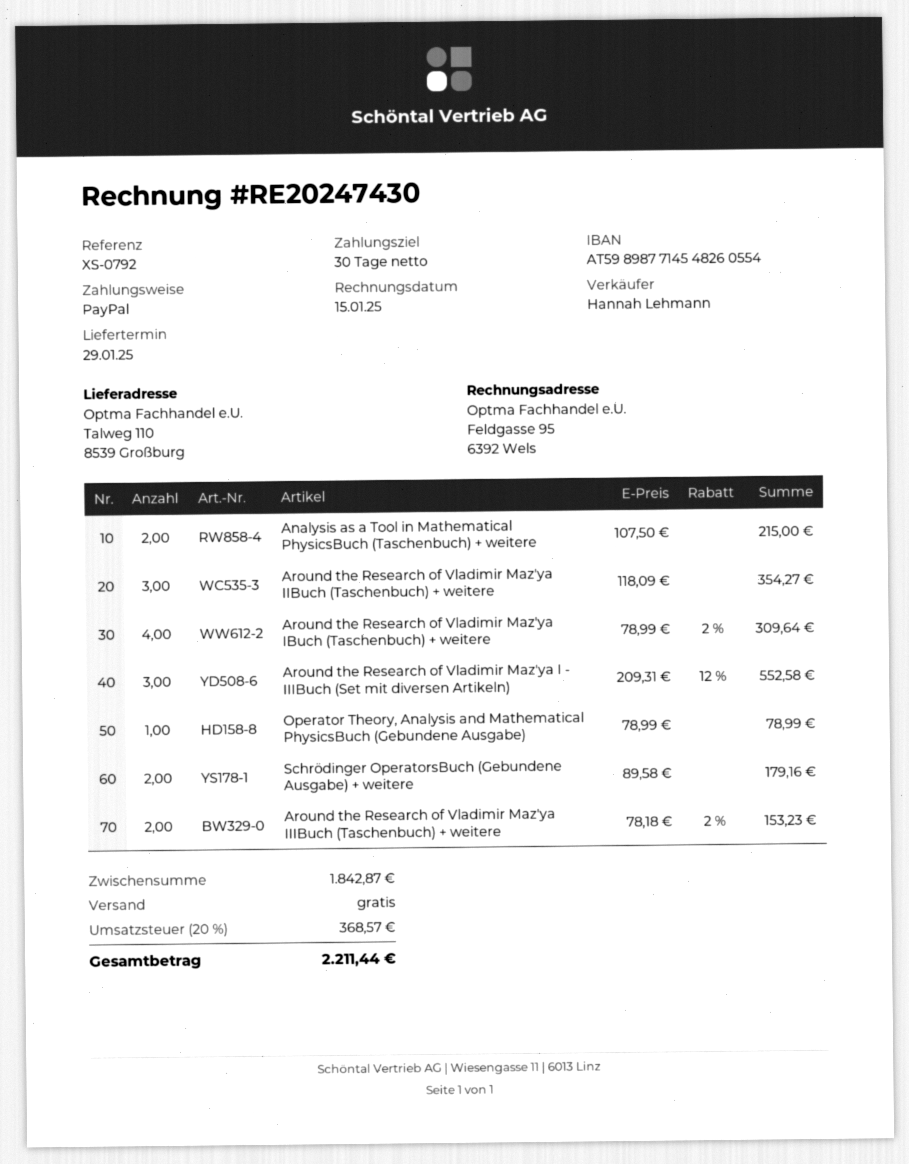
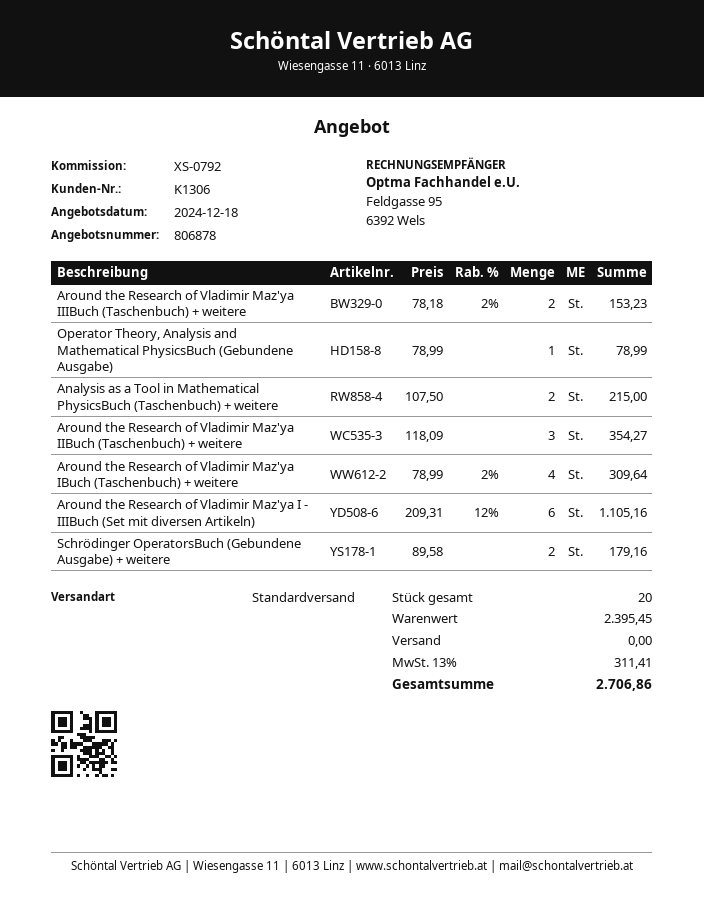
Around the Research of Vladimir Maz'ya I - IIIBuch (Set mit diversen Artikeln): 3 x 209.31 - 12% = 552.58 -> 6 x 209.31 - 12% = 1105.16
subtotal: 1842.87 -> 2395.45
tax: 20% = 368.57 -> 13% = 311.41
total: 2211.44 -> 2706.86

